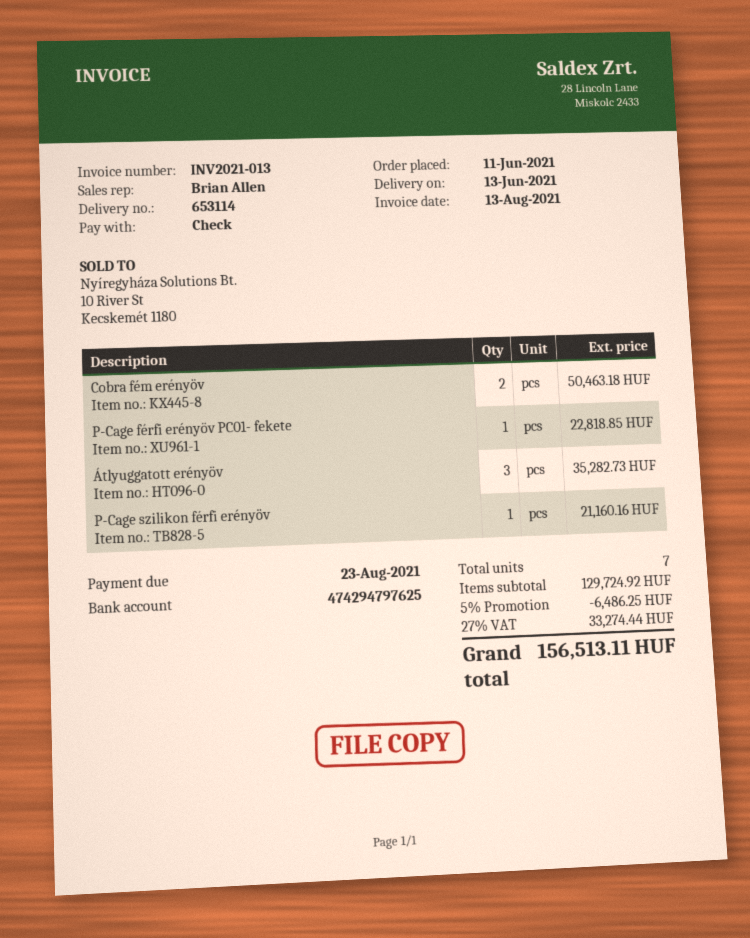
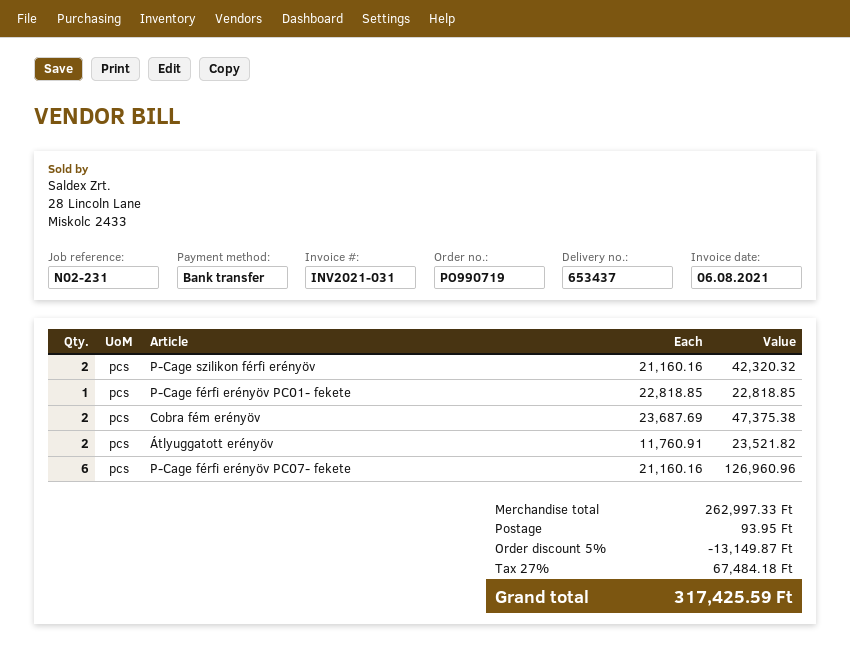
delivery note number: 653114 -> 653437
invoice number: INV2021-013 -> INV2021-031
invoice date: 2021-08-13 -> 2021-08-06
payment method: cheque -> bank transfer
Cobra fém erényöv: 2 for 50463.18 -> 2 for 47375.38
Átlyuggatott erényöv: 3 for 35282.73 -> 2 for 23521.82
P-Cage szilikon férfi erényöv: 1 for 21160.16 -> 2 for 42320.32
P-Cage férfi erényöv PC07- fekete: none -> 6 for 126960.96
subtotal: 129724.92 -> 262997.33
discount: 5% = 6486.25 -> 5% = 13149.87
shipping: none -> 93.95
tax: 27% = 33274.44 -> 27% = 67484.18
total: 156513.11 -> 317425.59

